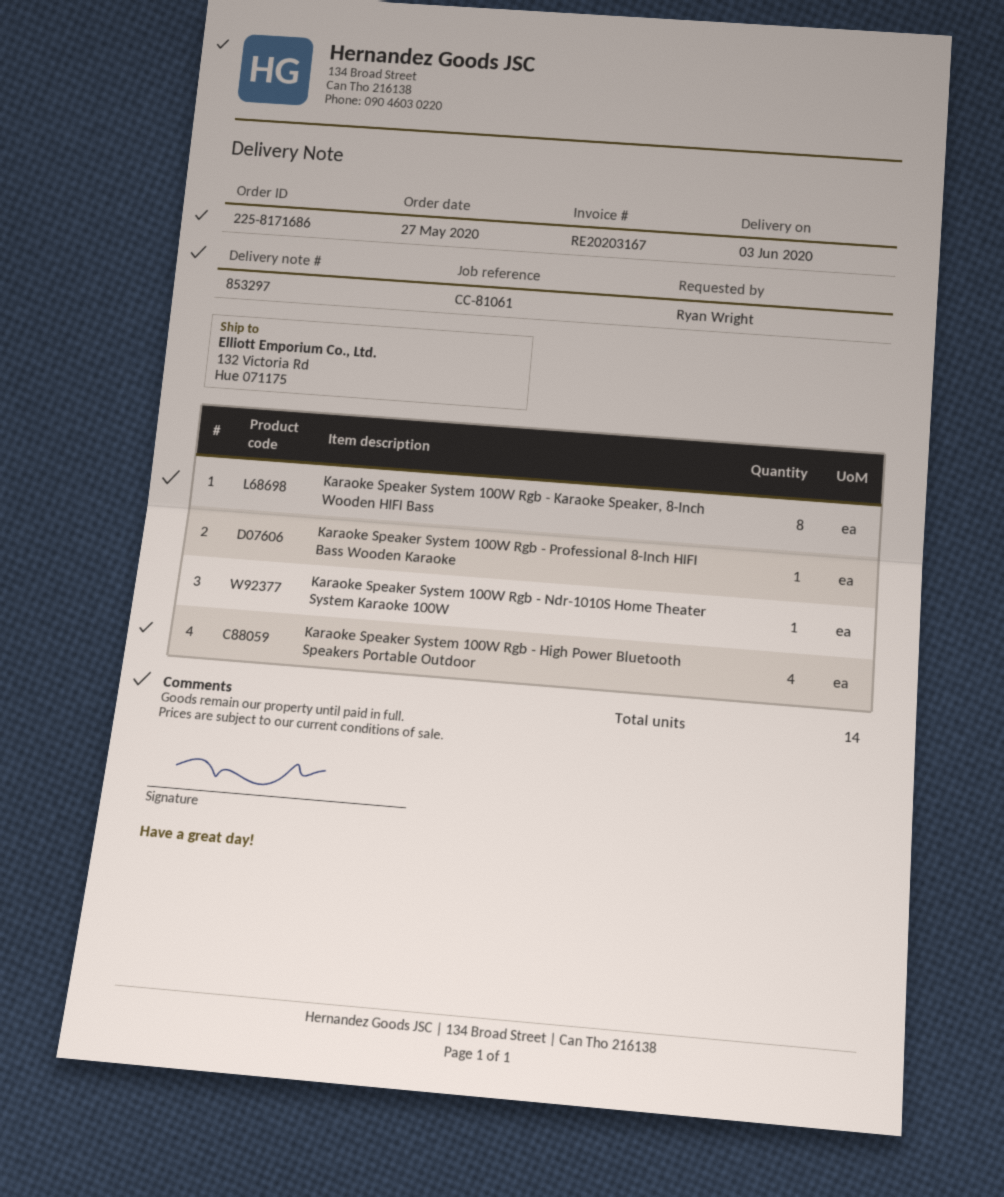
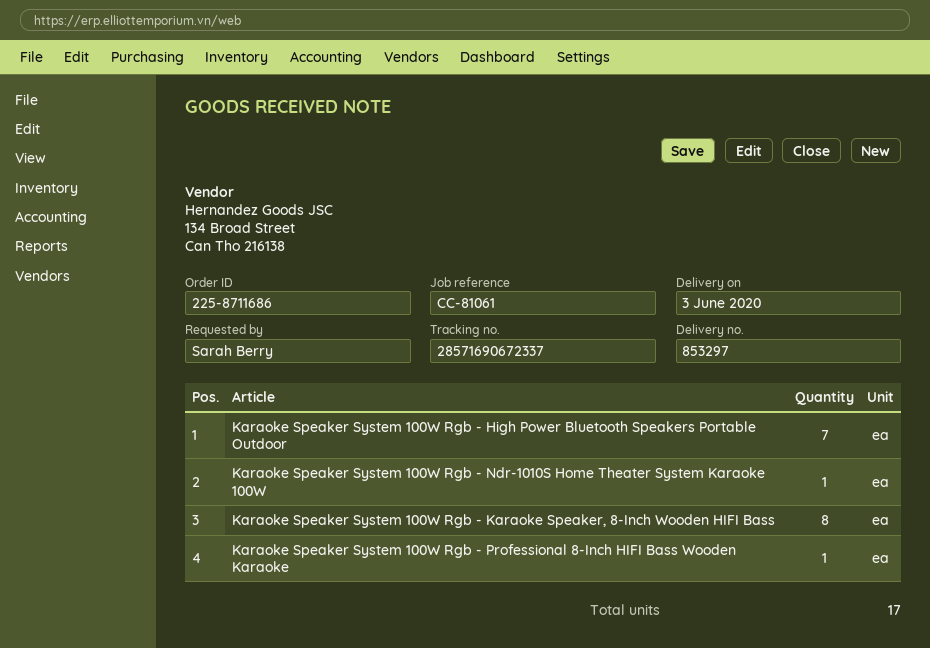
order number: 225-8171686 -> 225-8711686
ordered by: Ryan Wright -> Sarah Berry
Karaoke Speaker System 100W Rgb - High Power Bluetooth Speakers Portable Outdoor: 4 -> 7
total quantity: 14 -> 17

